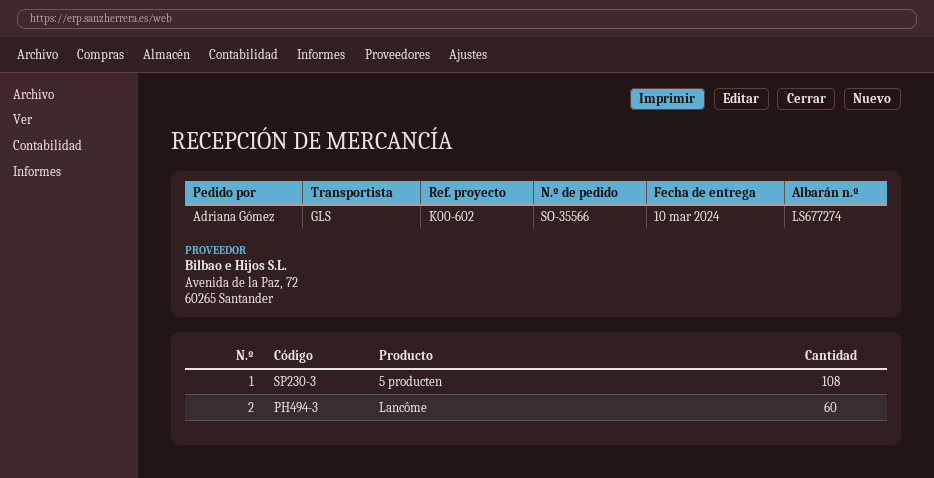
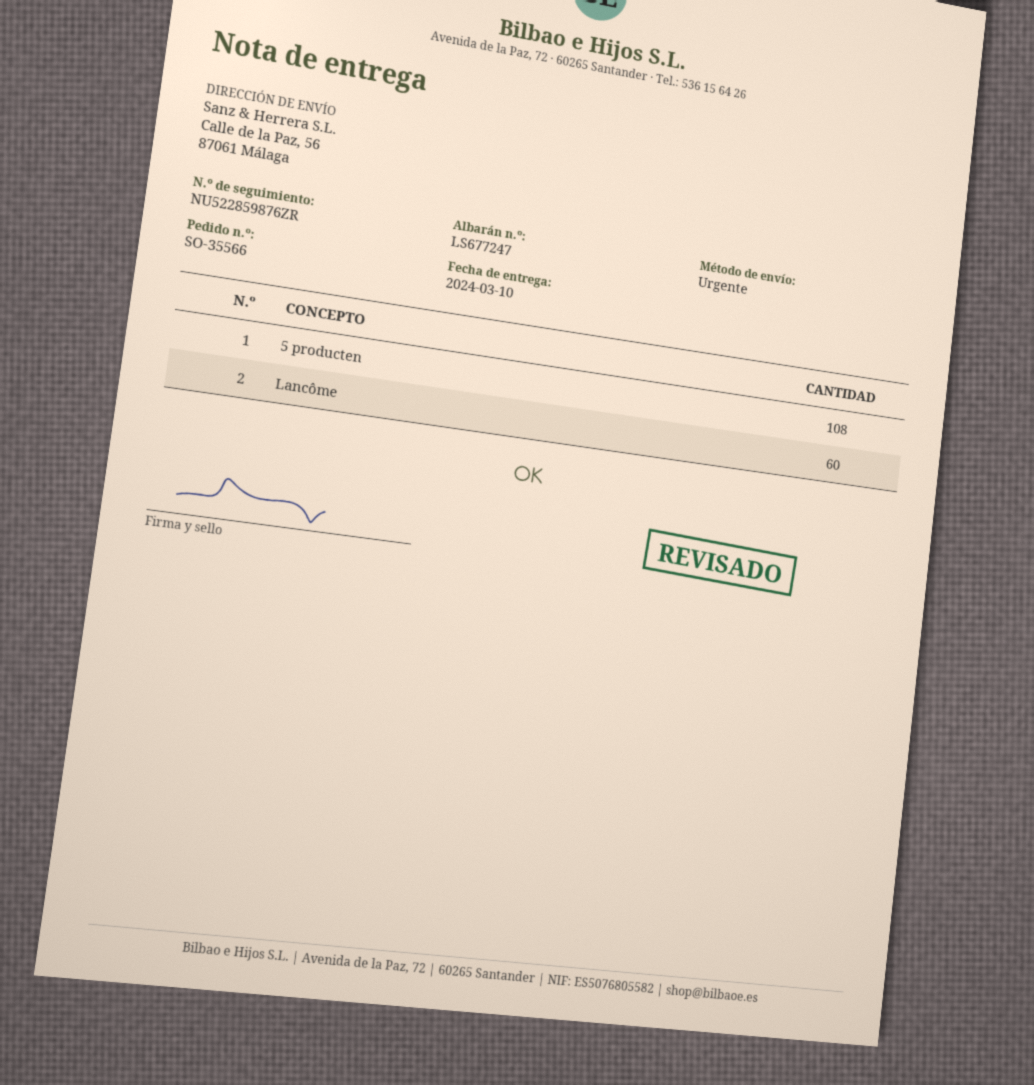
delivery note number: LS677274 -> LS677247
shipping method: GLS -> express

